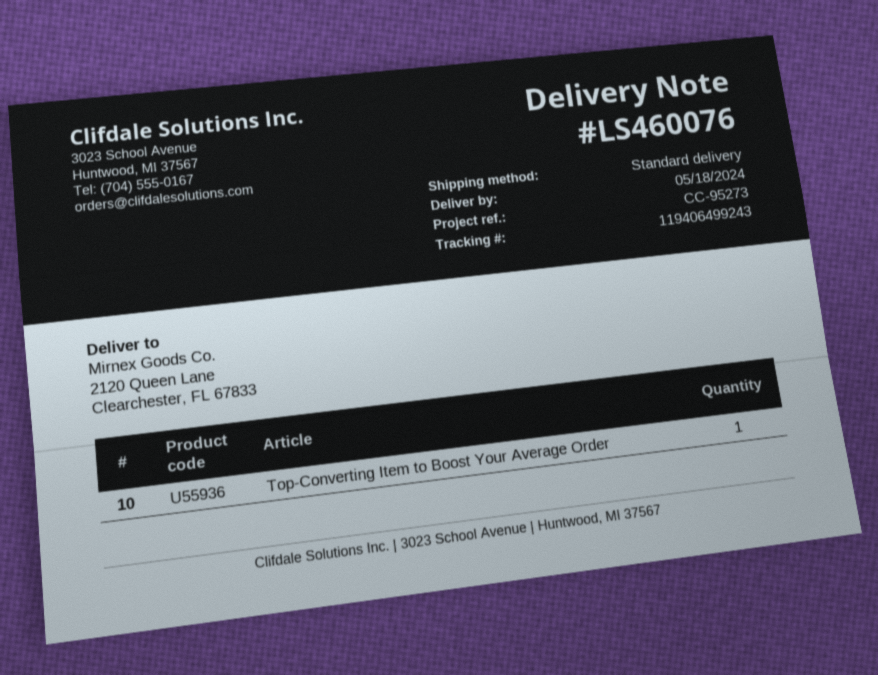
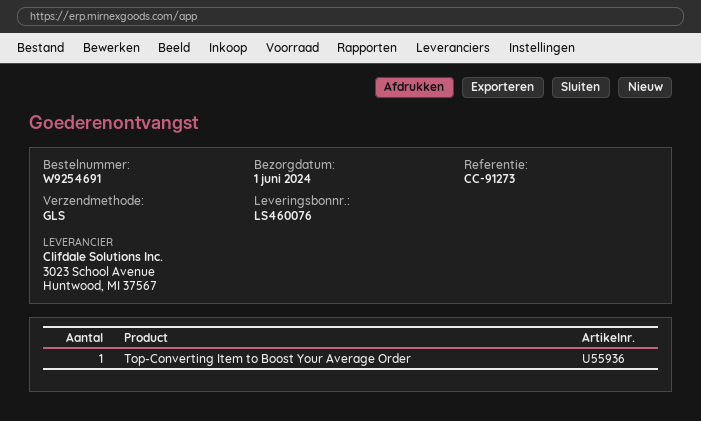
delivery date: 2024-05-18 -> 2024-06-01
reference: CC-95273 -> CC-91273
shipping method: standard -> GLS

